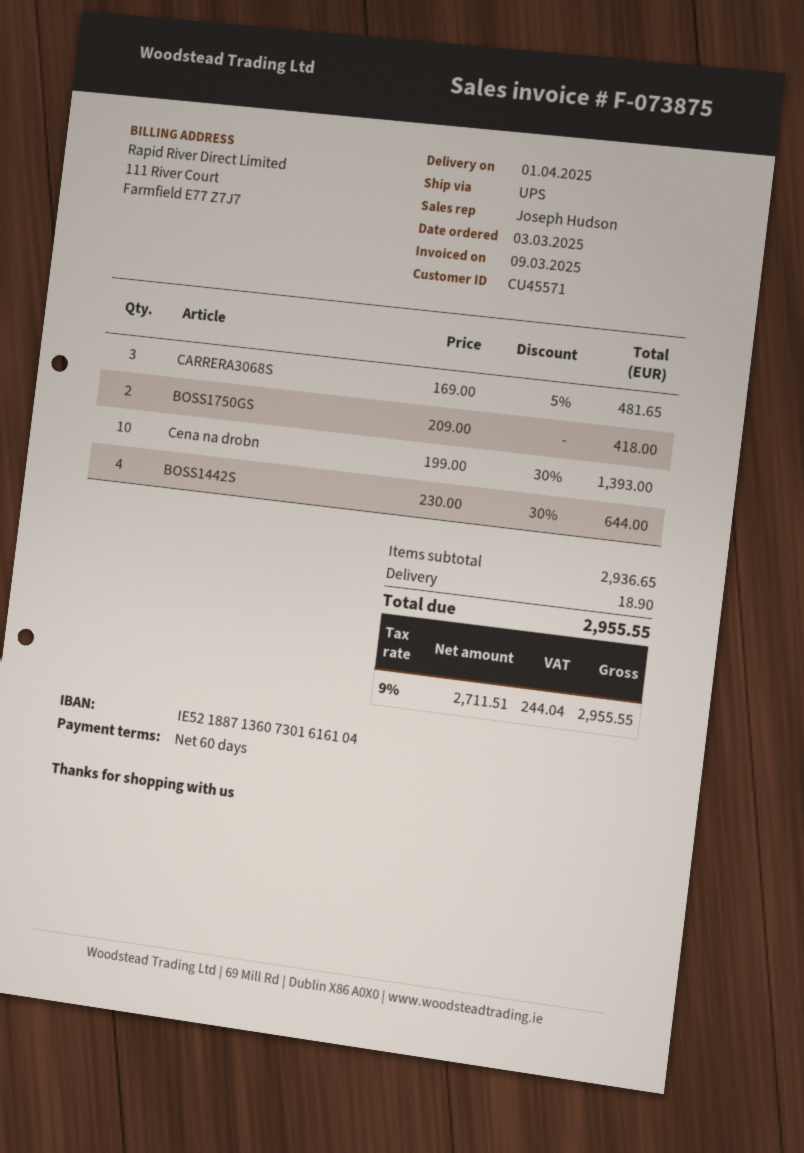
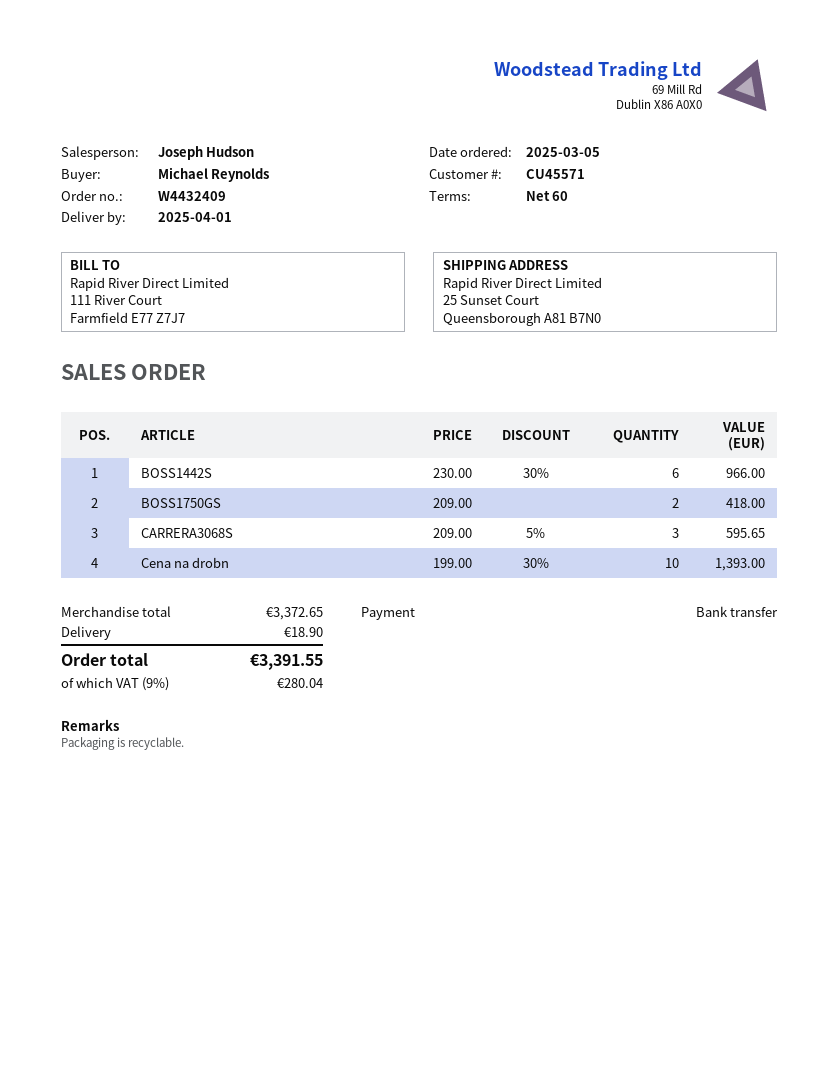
order date: 2025-03-03 -> 2025-03-05
CARRERA3068S: 3 x 169.00 - 5% = 481.65 -> 3 x 209.00 - 5% = 595.65
BOSS1442S: 4 x 230.00 - 30% = 644.00 -> 6 x 230.00 - 30% = 966.00
subtotal: 2936.65 -> 3372.65
tax: 9% = 244.04 -> 9% = 280.04
total: 2955.55 -> 3391.55

